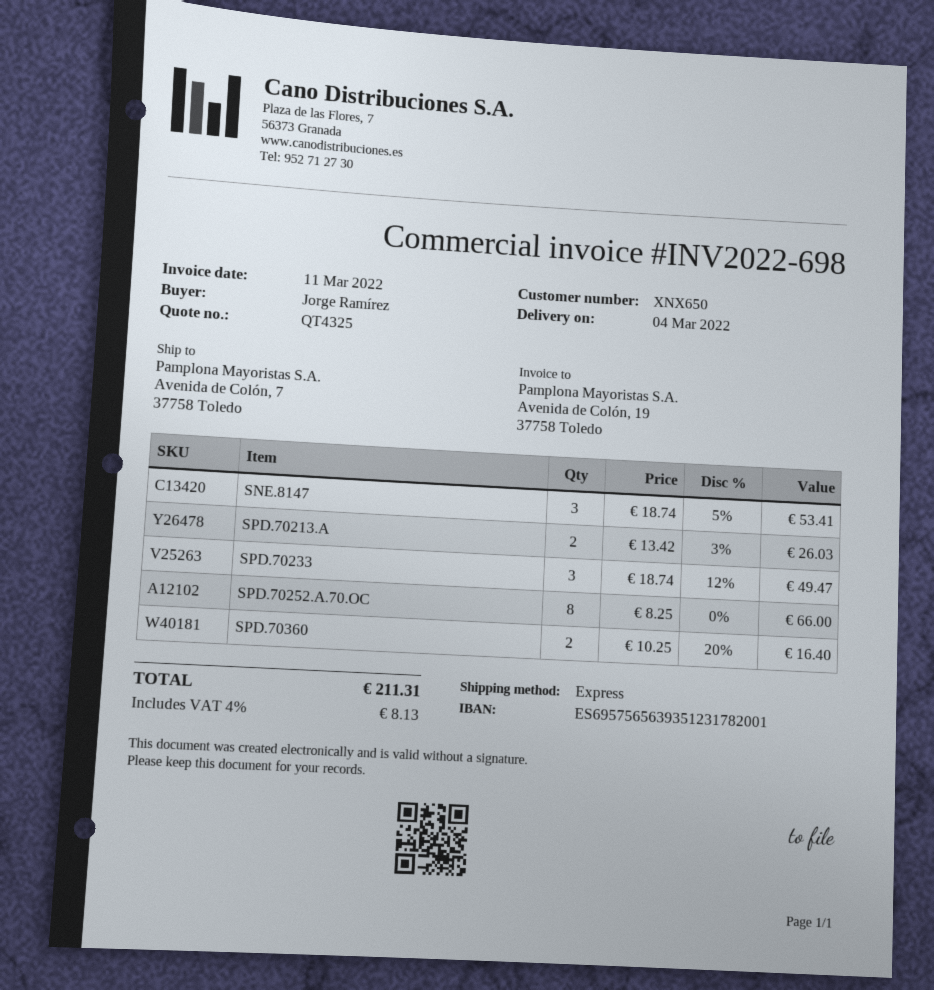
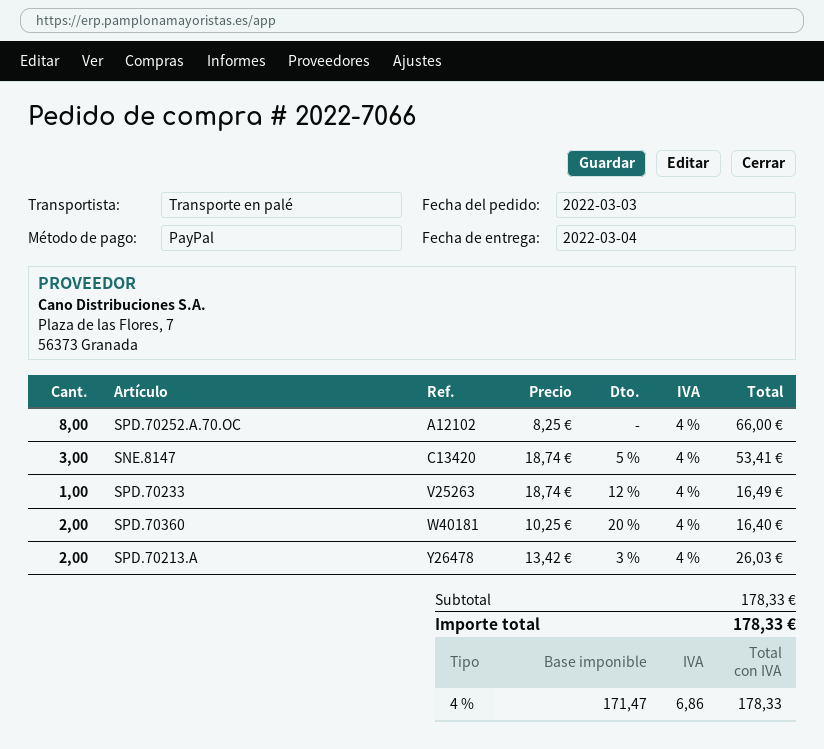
shipping method: express -> pallet freight
SPD.70233: 3 x 18.74 - 12% = 49.47 -> 1 x 18.74 - 12% = 16.49
tax: 4% = 8.13 -> 4% = 6.86
total: 211.31 -> 178.33

